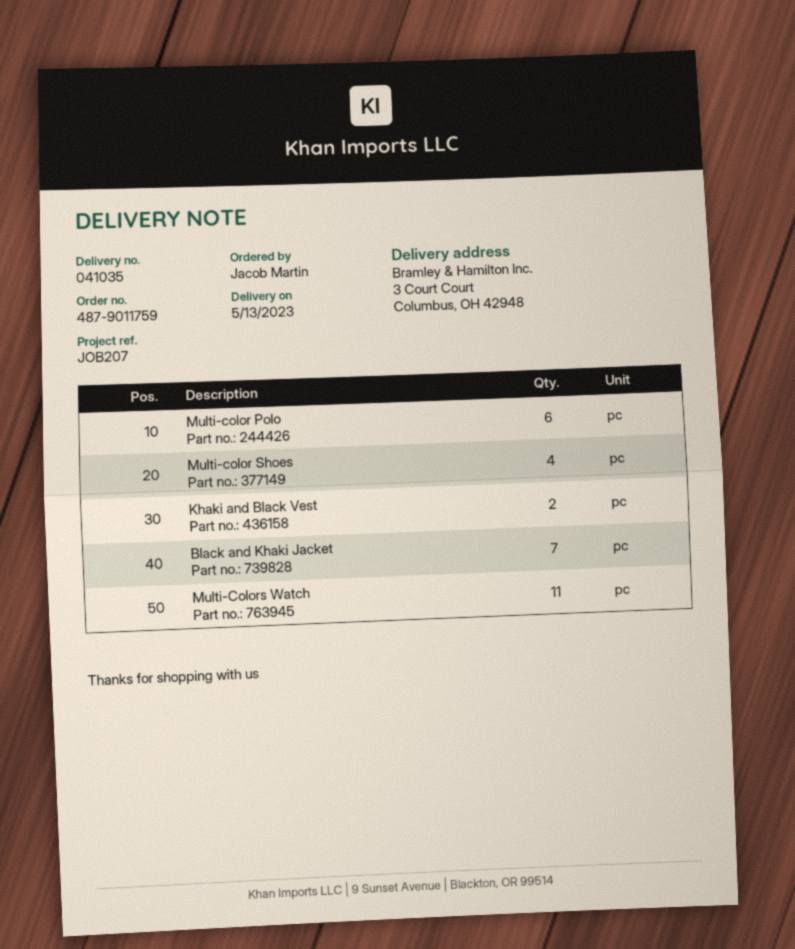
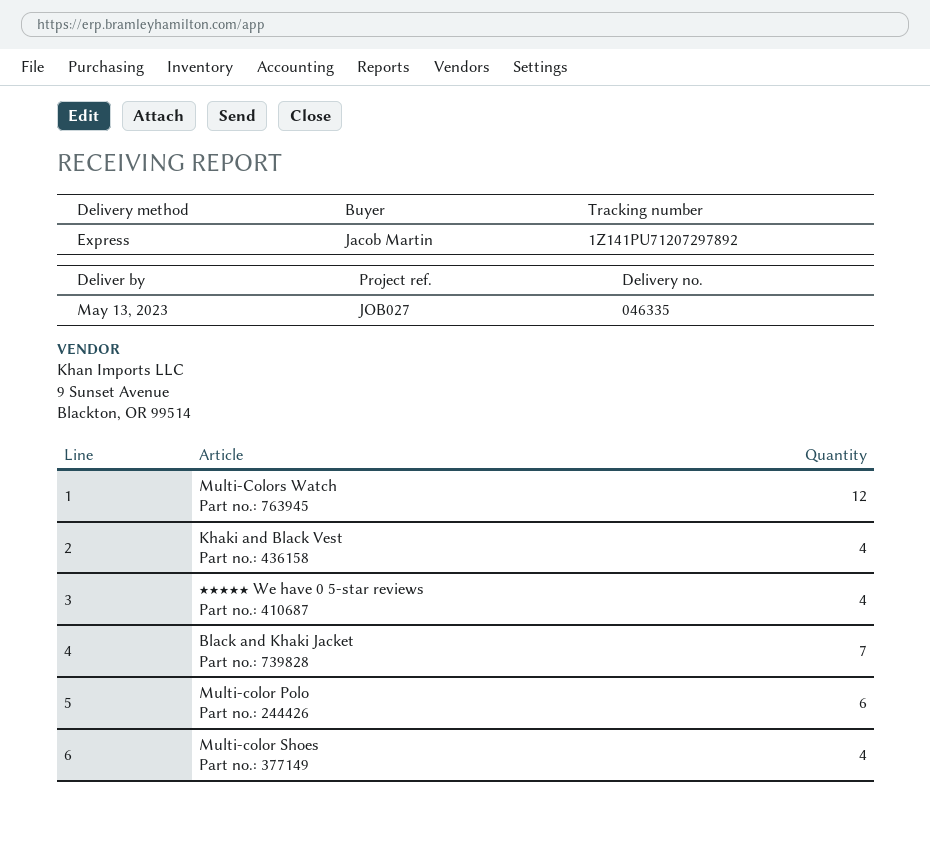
delivery note number: 041035 -> 046335
reference: JOB207 -> JOB027
Khaki and Black Vest: 2 -> 4
Multi-Colors Watch: 11 -> 12
★★★★★ We have 0 5-star reviews: none -> 4

